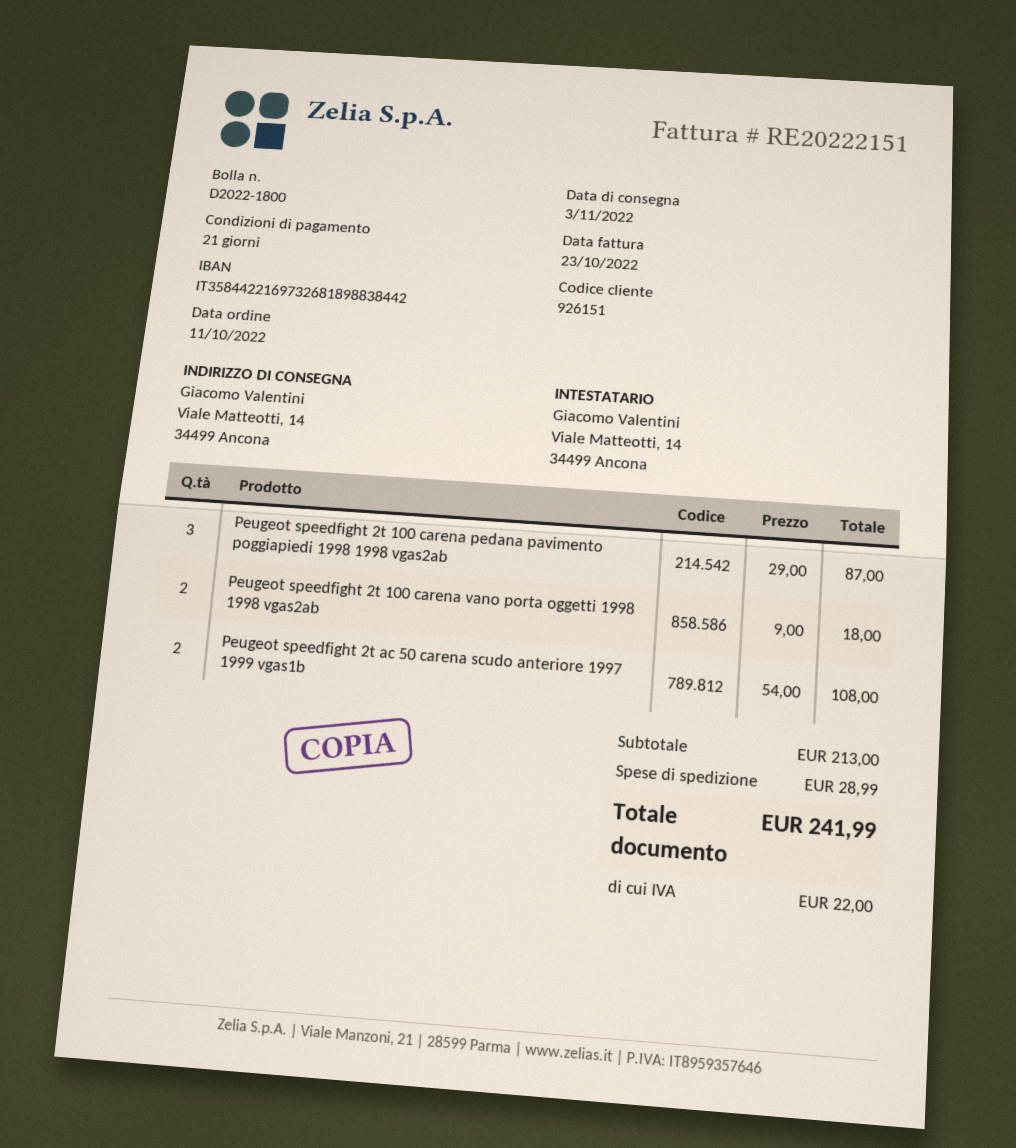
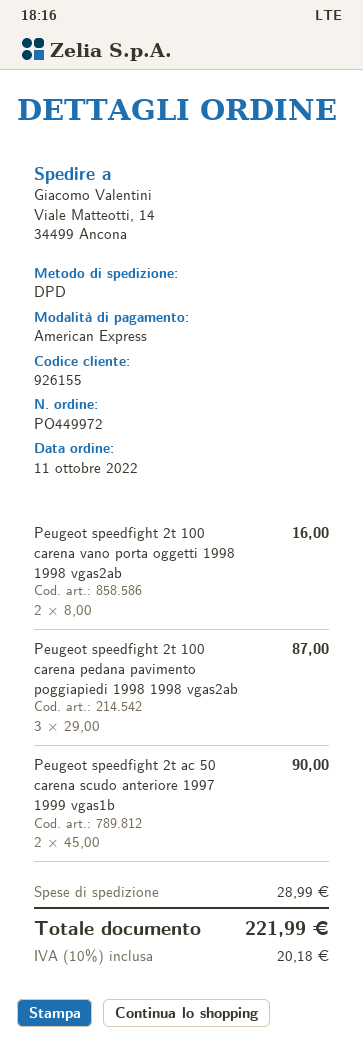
customer number: 926151 -> 926155
Peugeot speedfight 2t 100 carena vano porta oggetti 1998 1998 vgas2ab: 2 x 9.00 = 18.00 -> 2 x 8.00 = 16.00
Peugeot speedfight 2t ac 50 carena scudo anteriore 1997 1999 vgas1b: 2 x 54.00 = 108.00 -> 2 x 45.00 = 90.00
tax: 22.00 -> 20.18
total: 241.99 -> 221.99

